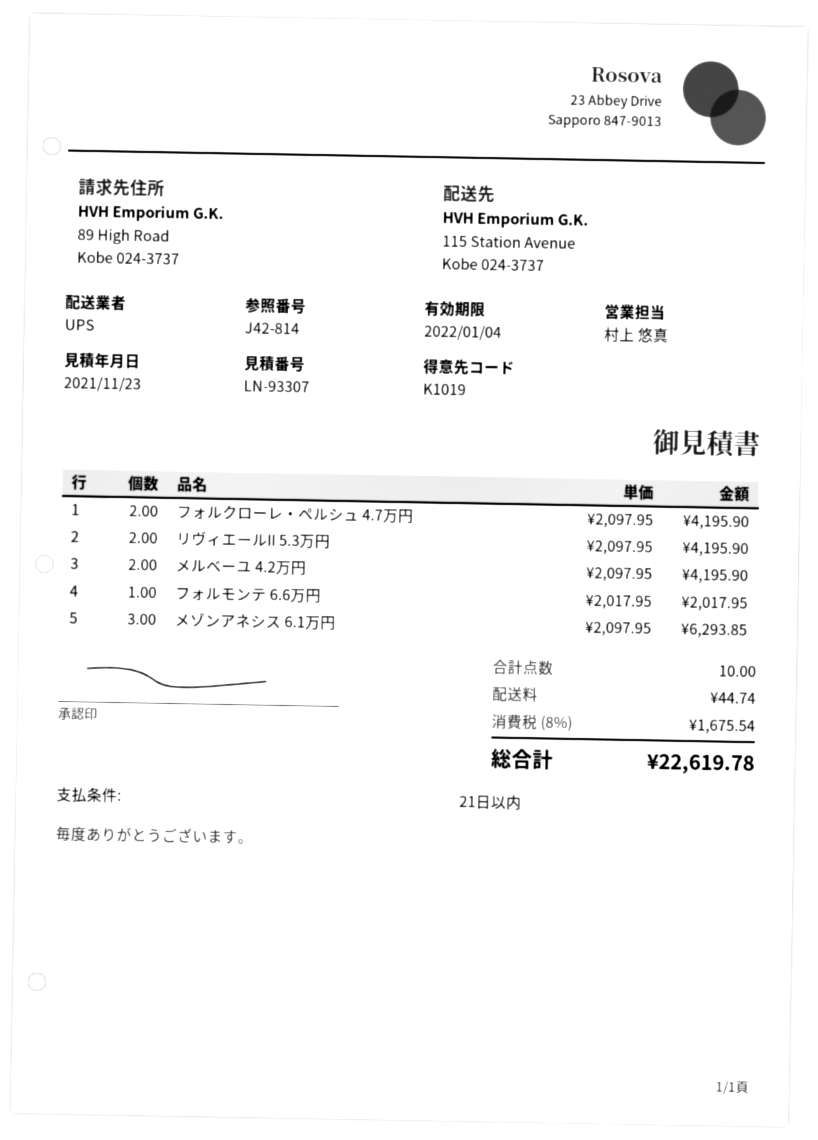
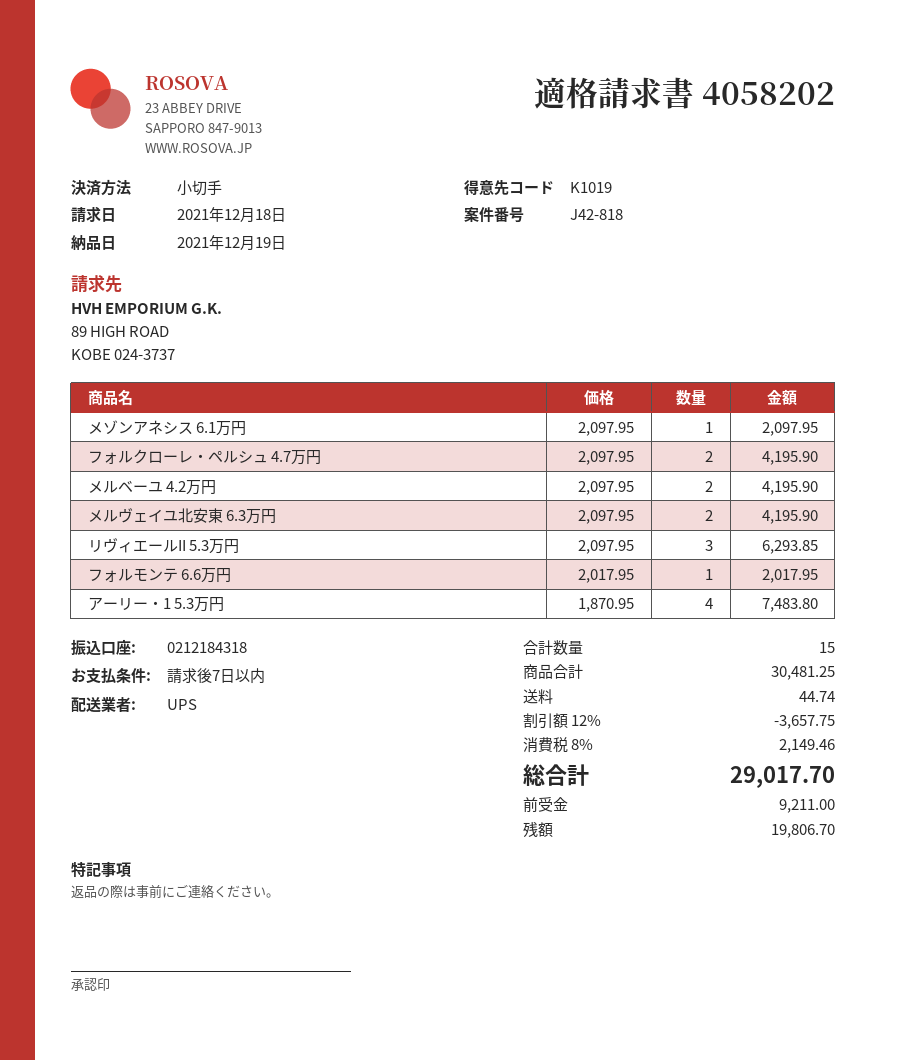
payment terms: 21 days -> 7 days
reference: J42-814 -> J42-818
リヴィエールII 5.3万円: 2 x 2097.95 = 4195.90 -> 3 x 2097.95 = 6293.85
メゾンアネシス 6.1万円: 3 x 2097.95 = 6293.85 -> 1 x 2097.95 = 2097.95
メルヴェイユ北安東 6.3万円: none -> 2 x 2097.95 = 4195.90
アーリー・1 5.3万円: none -> 4 x 1870.95 = 7483.80
total quantity: 10 -> 15
discount: none -> 12% = 3657.75
tax: 8% = 1675.54 -> 8% = 2149.46
total: 22619.78 -> 29017.70

